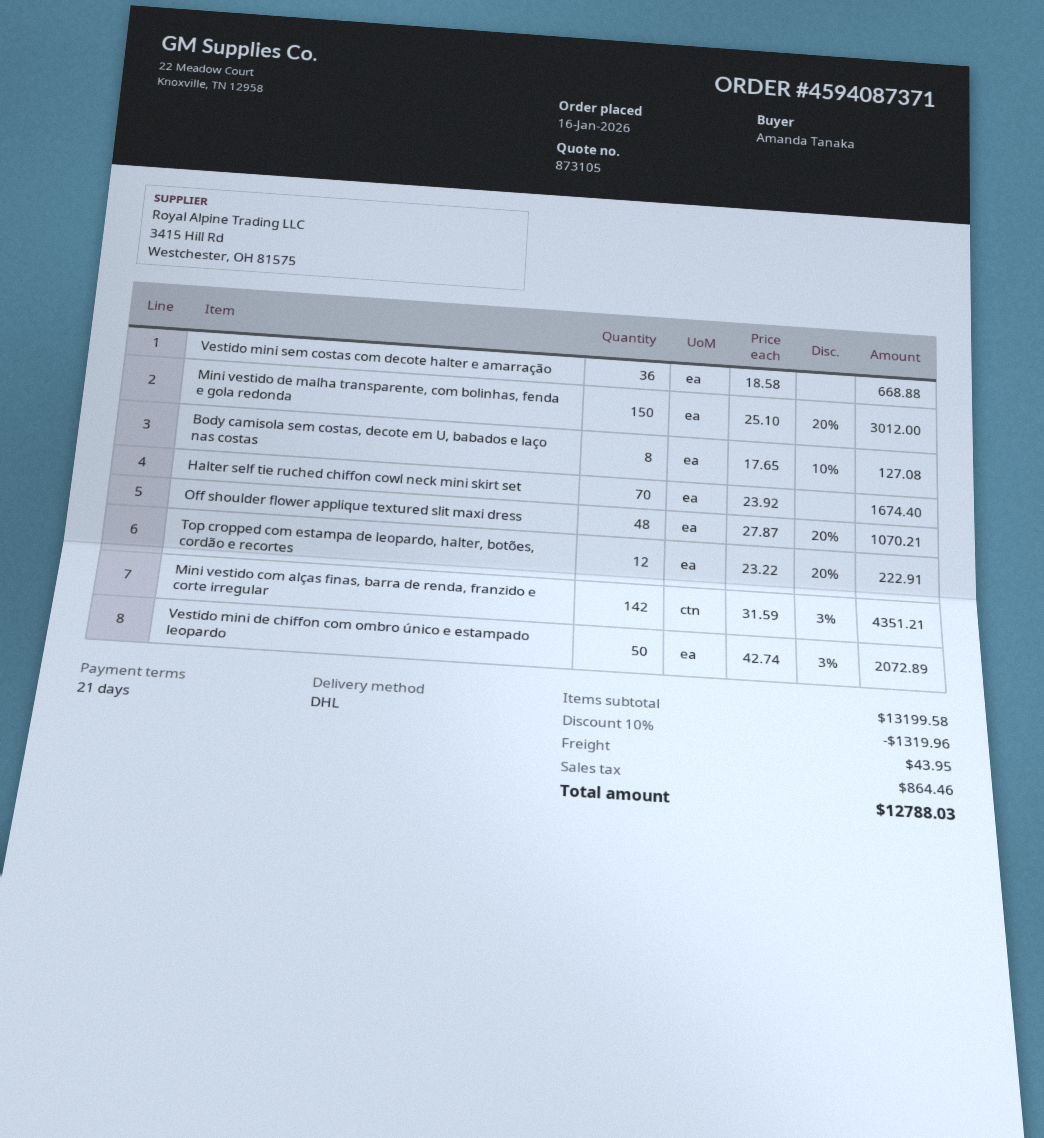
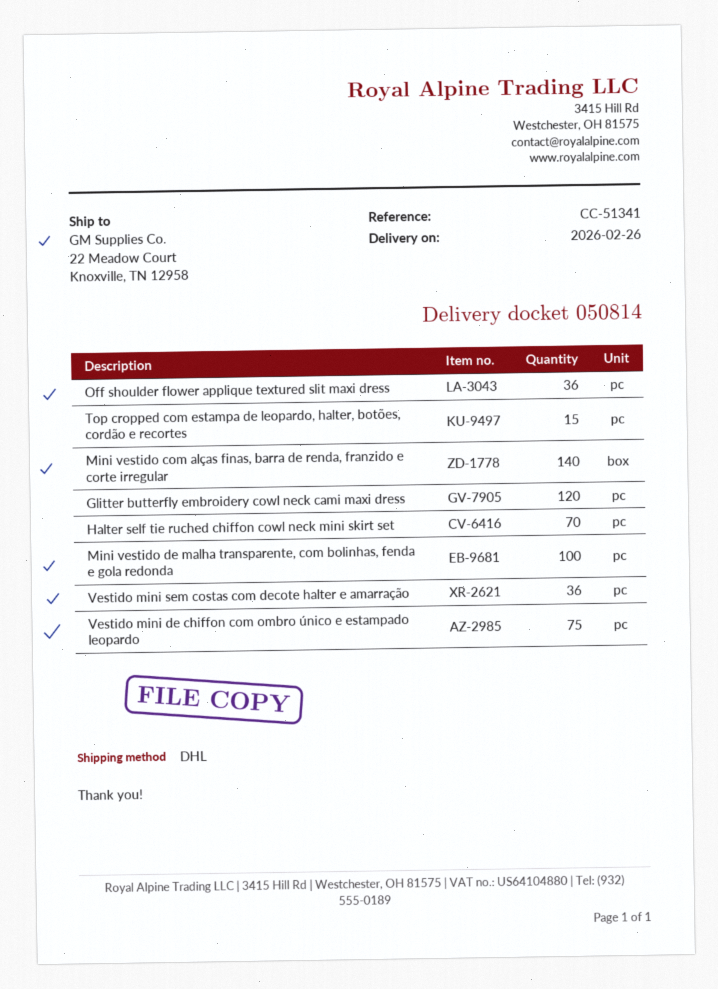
Mini vestido de malha transparente, com bolinhas, fenda e gola redonda: 150 -> 100
Body camisola sem costas, decote em U, babados e laço nas costas: 8 -> none
Off shoulder flower applique textured slit maxi dress: 48 -> 36
Top cropped com estampa de leopardo, halter, botões, cordão e recortes: 12 -> 15
Mini vestido com alças finas, barra de renda, franzido e corte irregular: 142 -> 140
Vestido mini de chiffon com ombro único e estampado leopardo: 50 -> 75
Glitter butterfly embroidery cowl neck cami maxi dress: none -> 120

